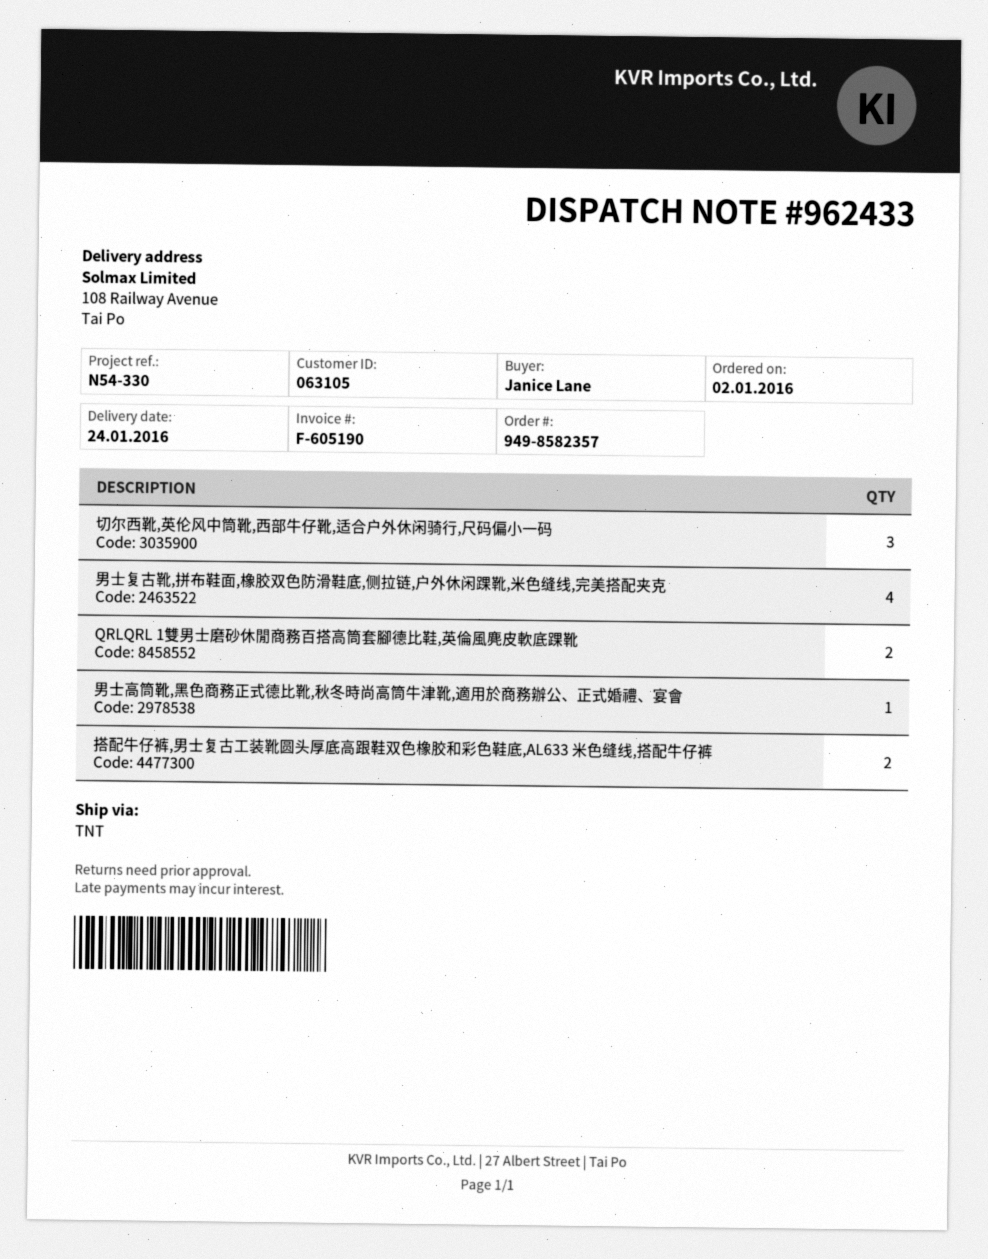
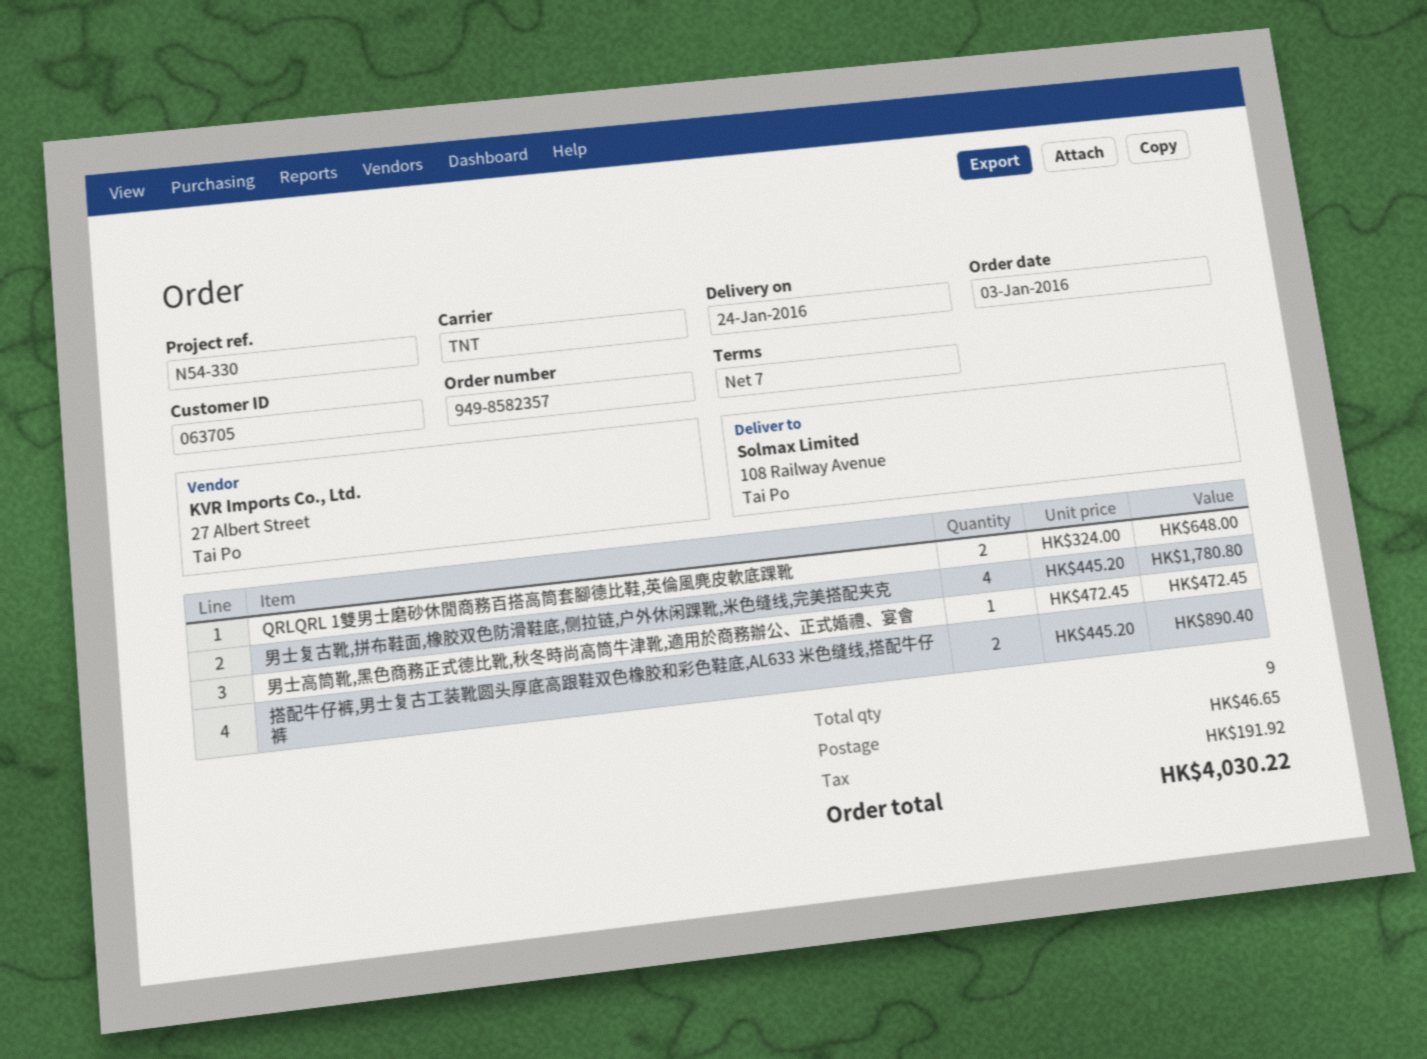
order date: 2016-01-02 -> 2016-01-03
customer number: 063105 -> 063705
切尔西靴,英伦风中筒靴,西部牛仔靴,适合户外休闲骑行,尺码偏小一码: 3 -> none

